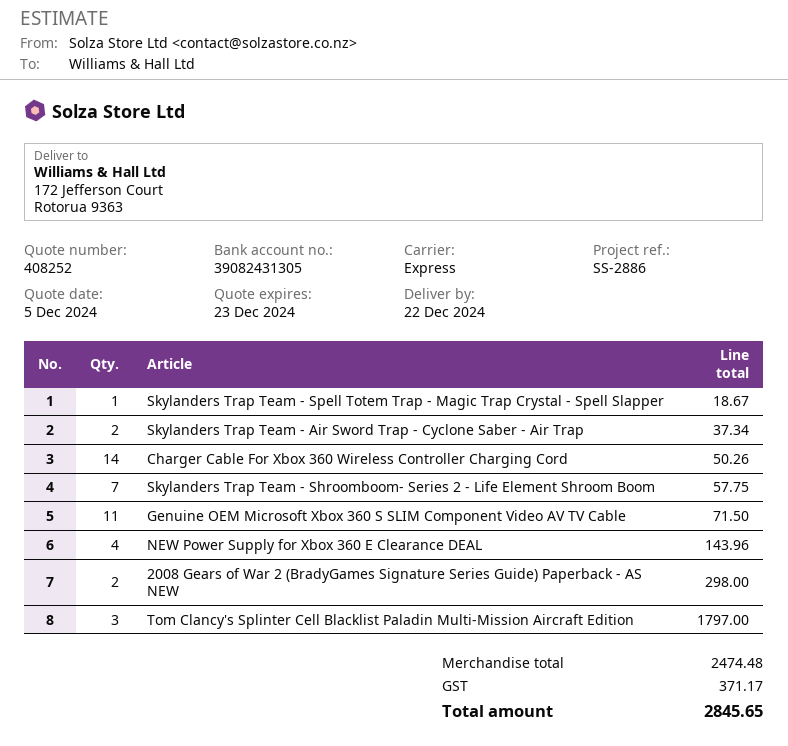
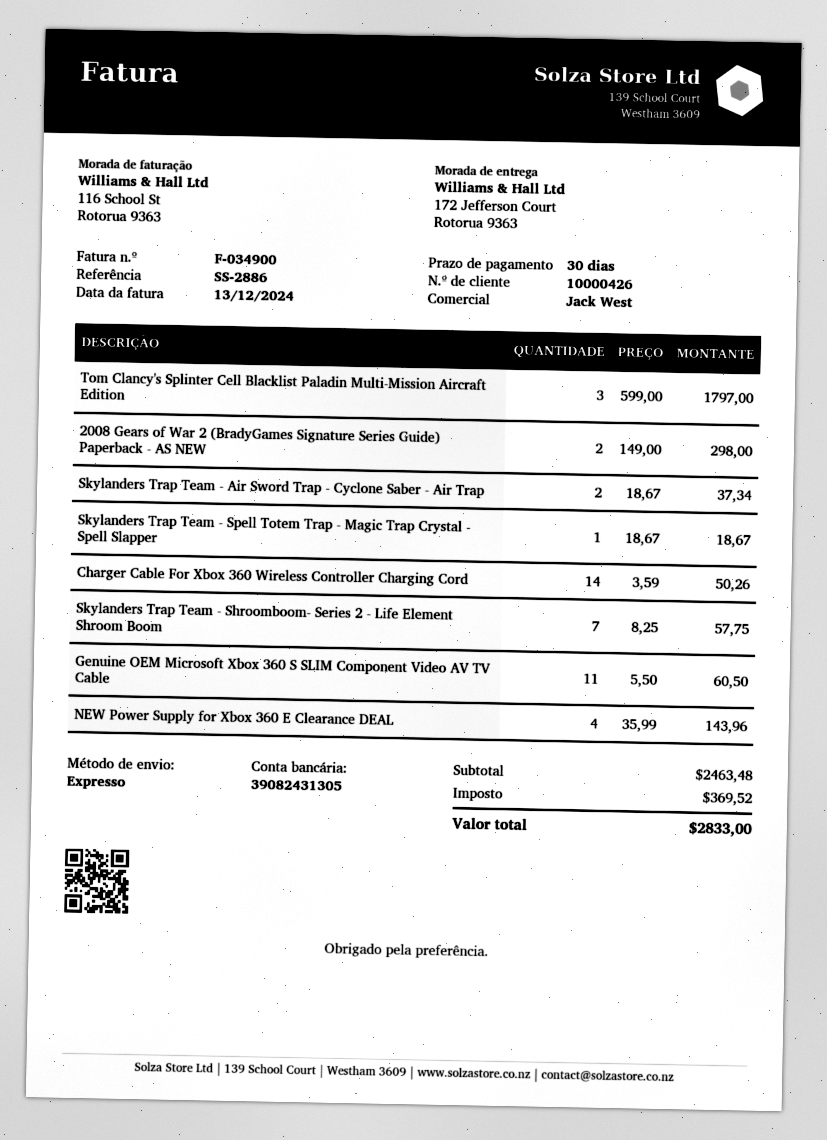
Genuine OEM Microsoft Xbox 360 S SLIM Component Video AV TV Cable: 11 for 71.50 -> 11 for 60.50
subtotal: 2474.48 -> 2463.48
tax: 371.17 -> 369.52
total: 2845.65 -> 2833.00

